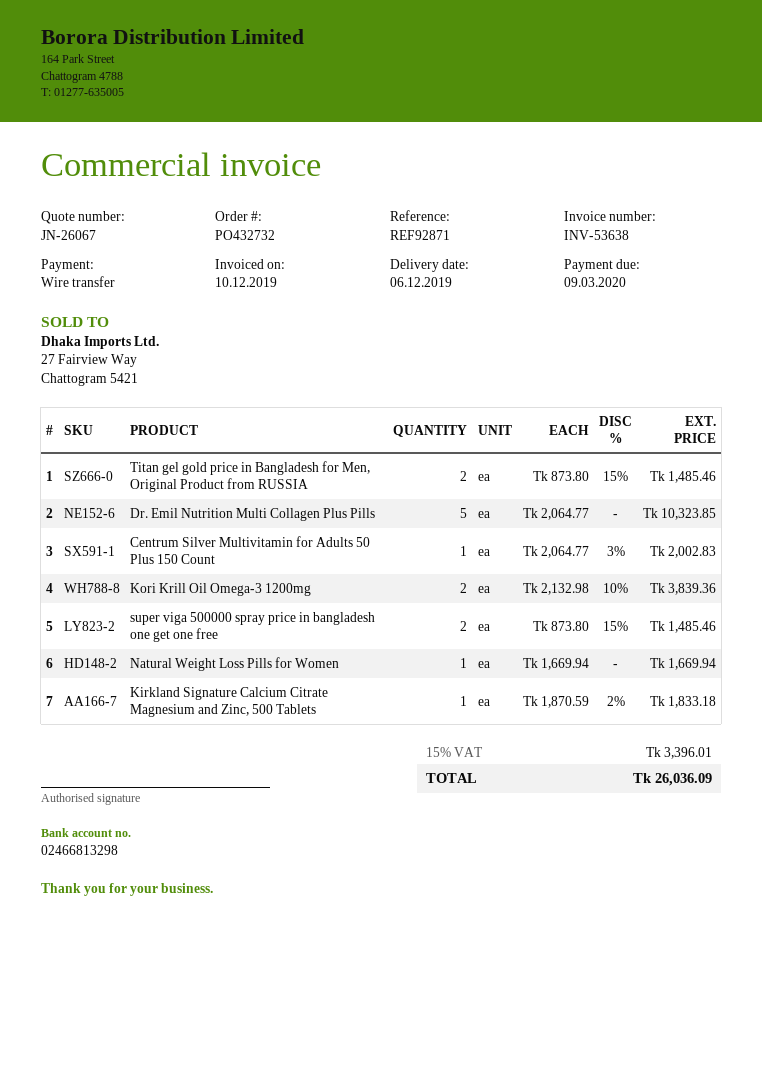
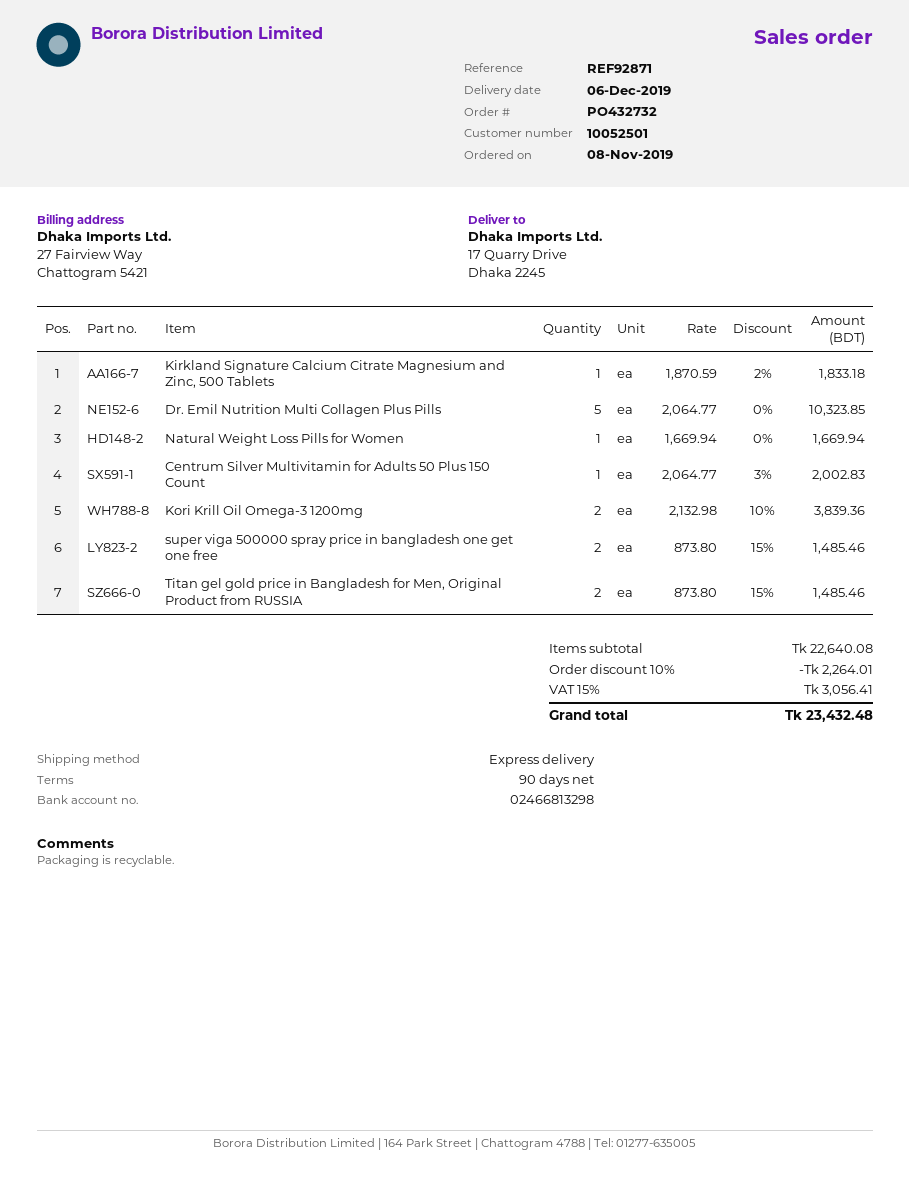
discount: none -> 10% = 2264.01
tax: 15% = 3396.01 -> 15% = 3056.41
total: 26036.09 -> 23432.48

